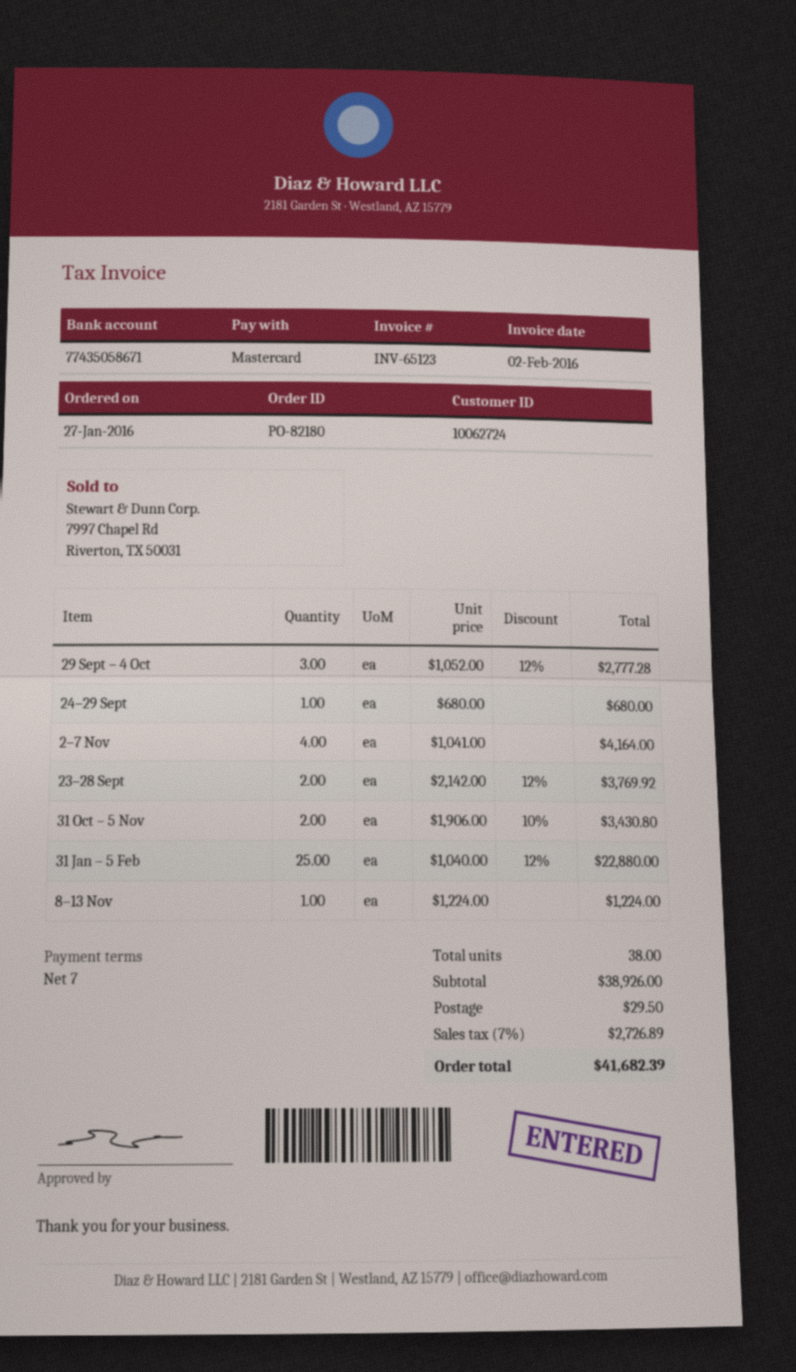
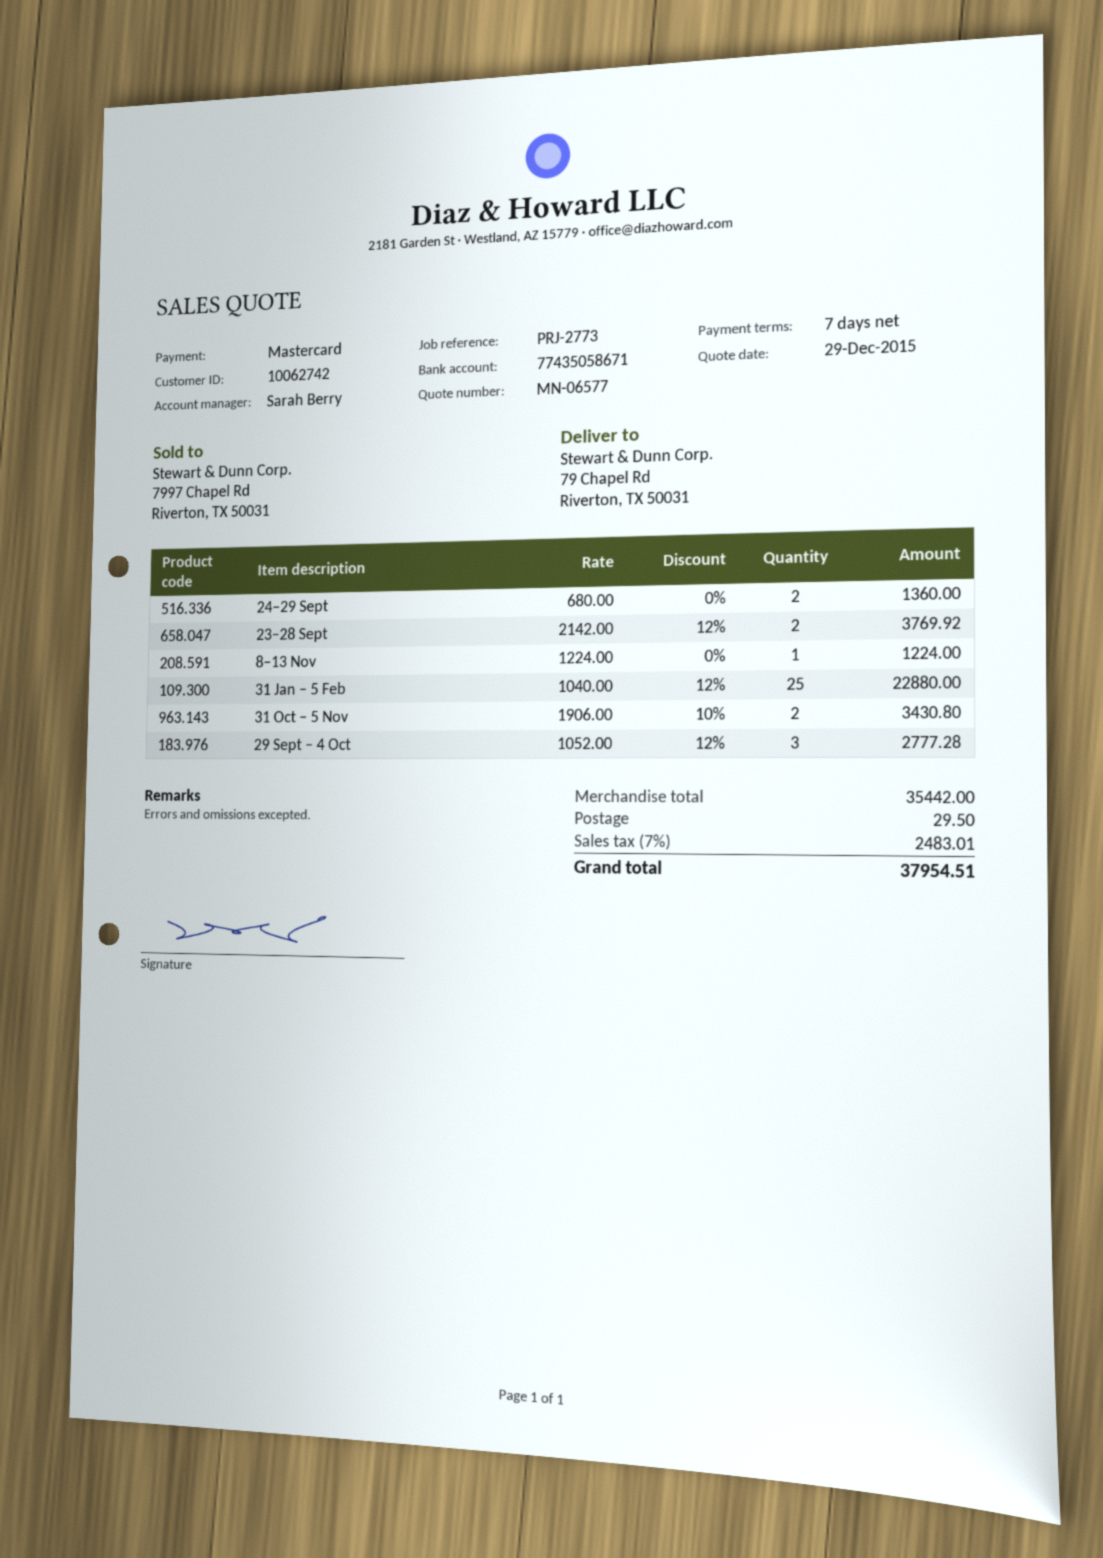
customer number: 10062724 -> 10062742
24–29 Sept: 1 x 680.00 = 680.00 -> 2 x 680.00 = 1360.00
2–7 Nov: 4 x 1041.00 = 4164.00 -> none
subtotal: 38926.00 -> 35442.00
tax: 7% = 2726.89 -> 7% = 2483.01
total: 41682.39 -> 37954.51

